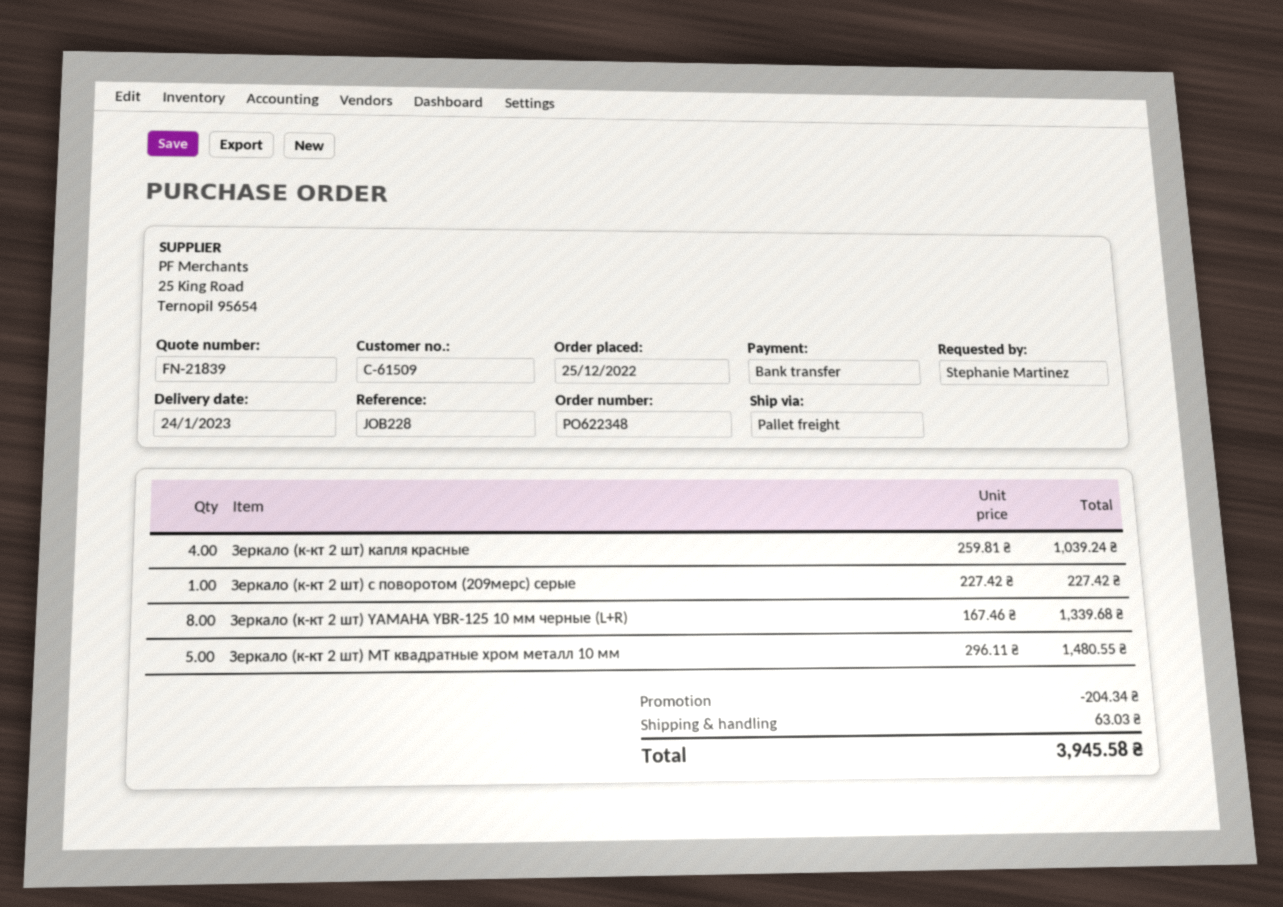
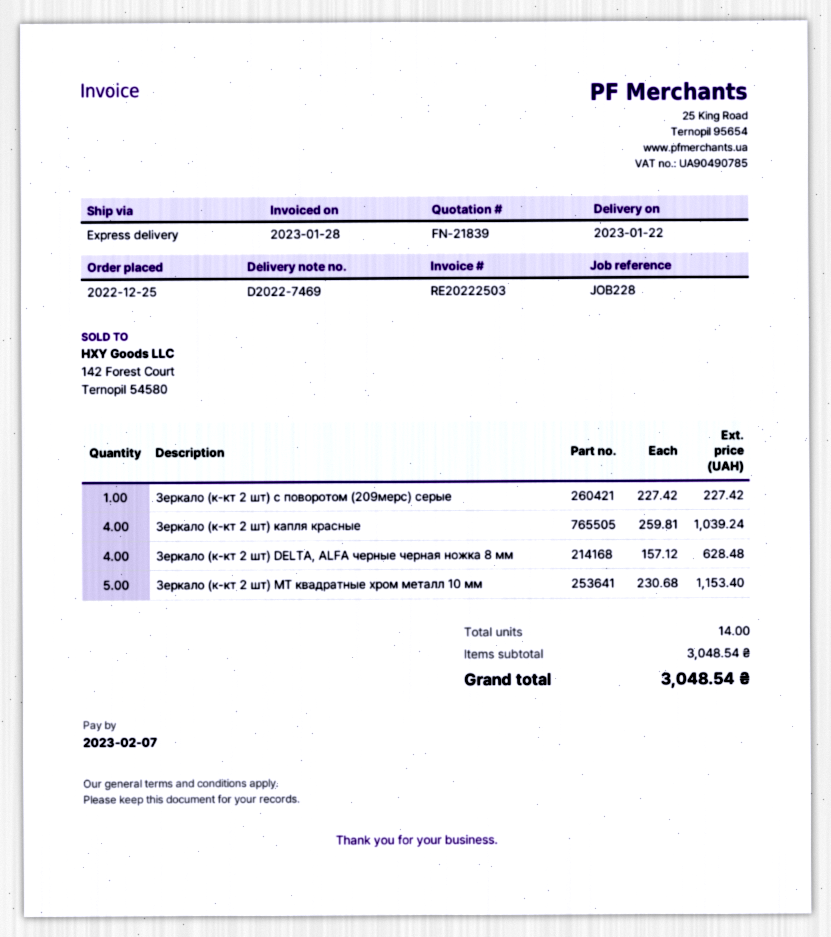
delivery date: 2023-01-24 -> 2023-01-22
shipping method: pallet freight -> express
Зеркало (к-кт 2 шт) YAMAHA YBR-125 10 мм черные (L+R): 8 x 167.46 = 1339.68 -> none
Зеркало (к-кт 2 шт) МТ квадратные хром металл 10 мм: 5 x 296.11 = 1480.55 -> 5 x 230.68 = 1153.40
Зеркало (к-кт 2 шт) DELTA, ALFA черные черная ножка 8 мм: none -> 4 x 157.12 = 628.48
discount: 204.34 -> none
shipping: 63.03 -> none
total: 3945.58 -> 3048.54

